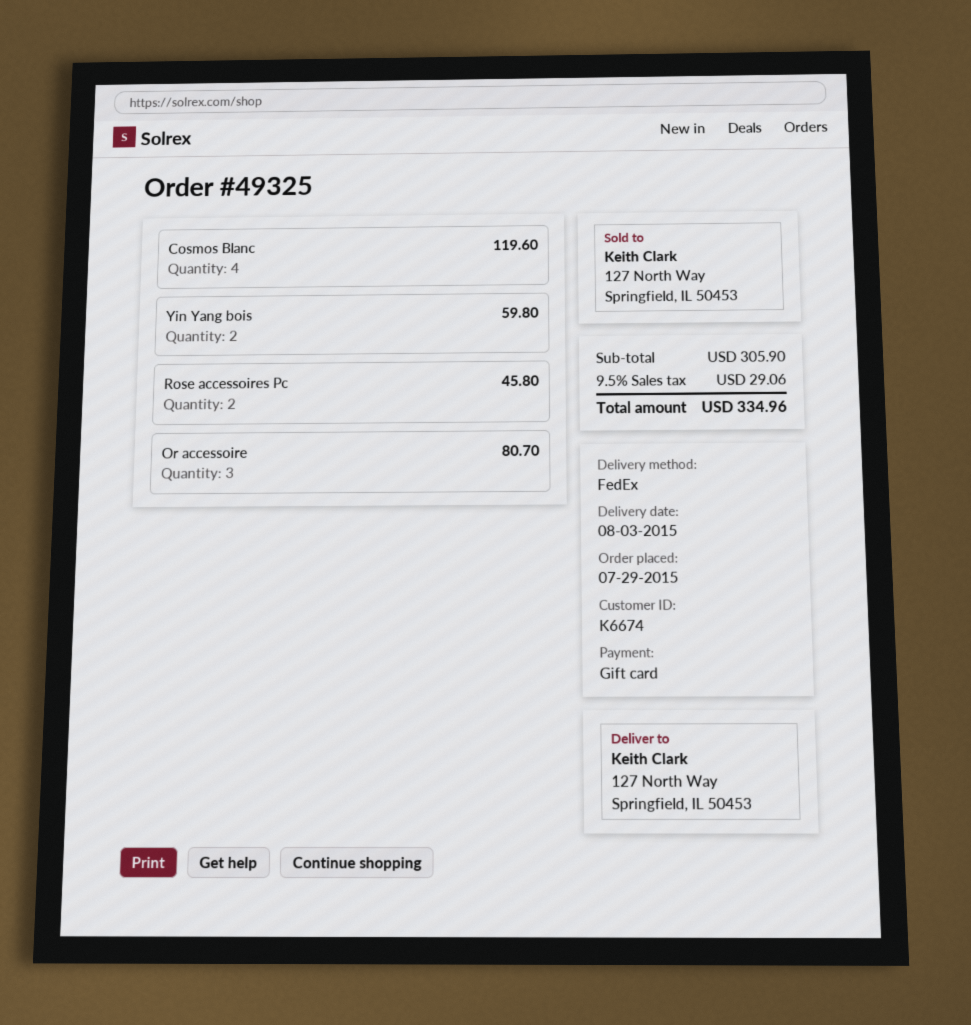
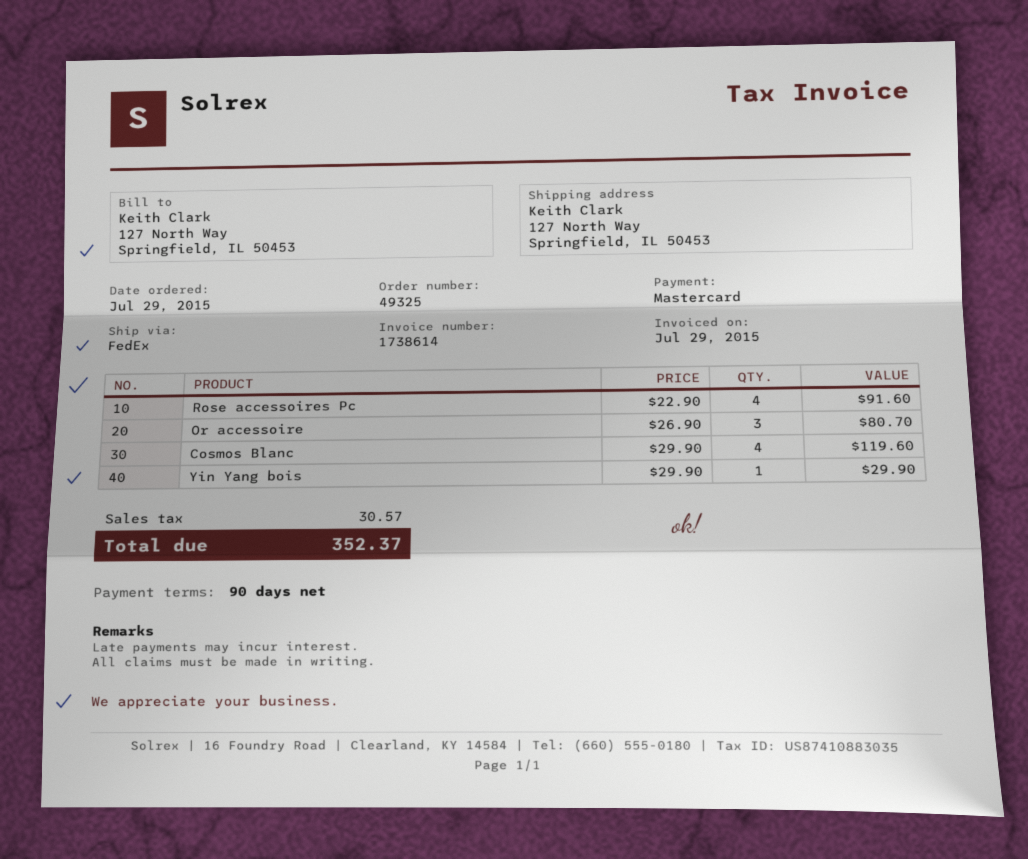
payment method: gift card -> Mastercard
Yin Yang bois: 2 for 59.80 -> 1 for 29.90
Rose accessoires Pc: 2 for 45.80 -> 4 for 91.60
tax: 29.06 -> 30.57
total: 334.96 -> 352.37

